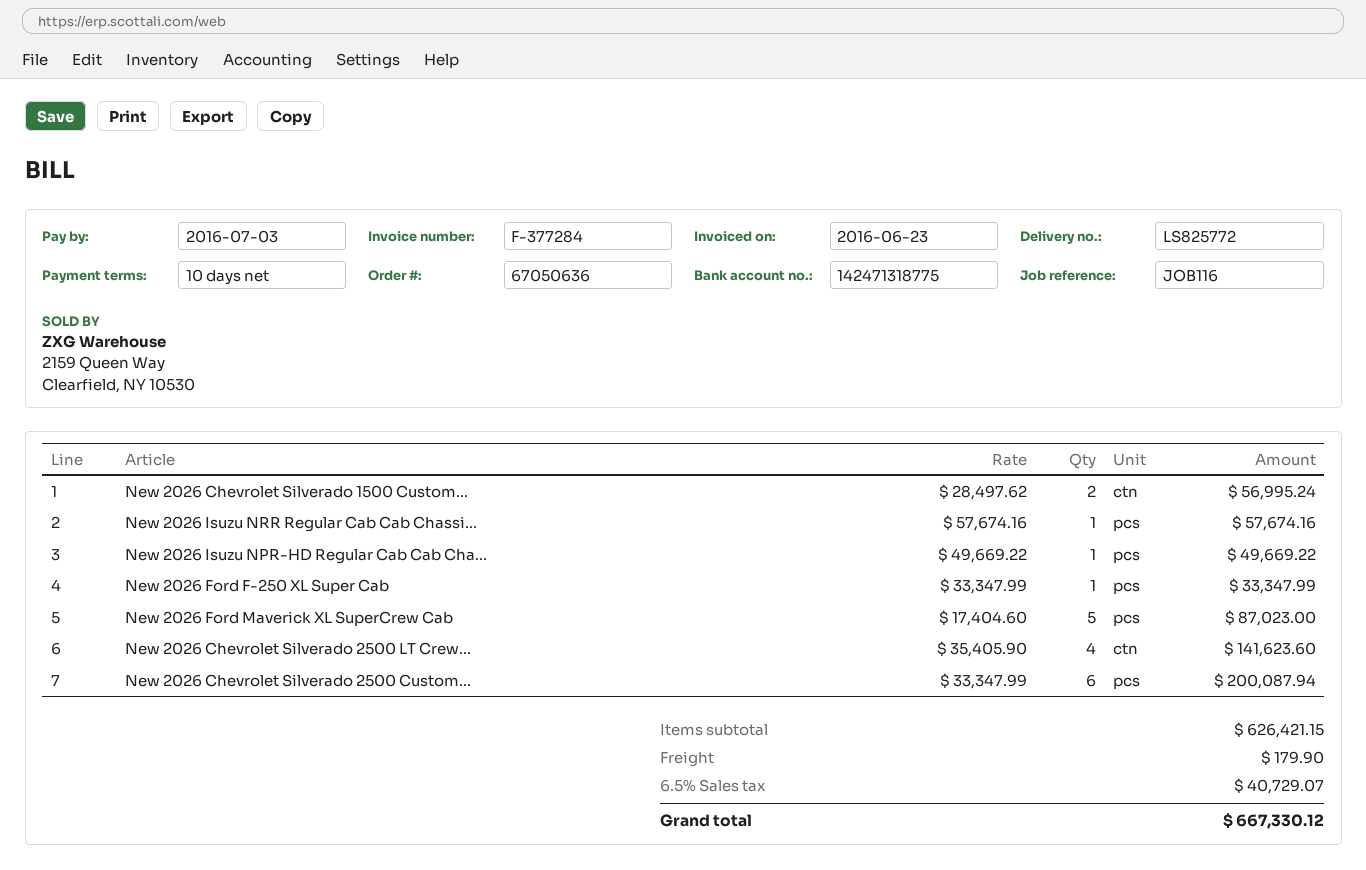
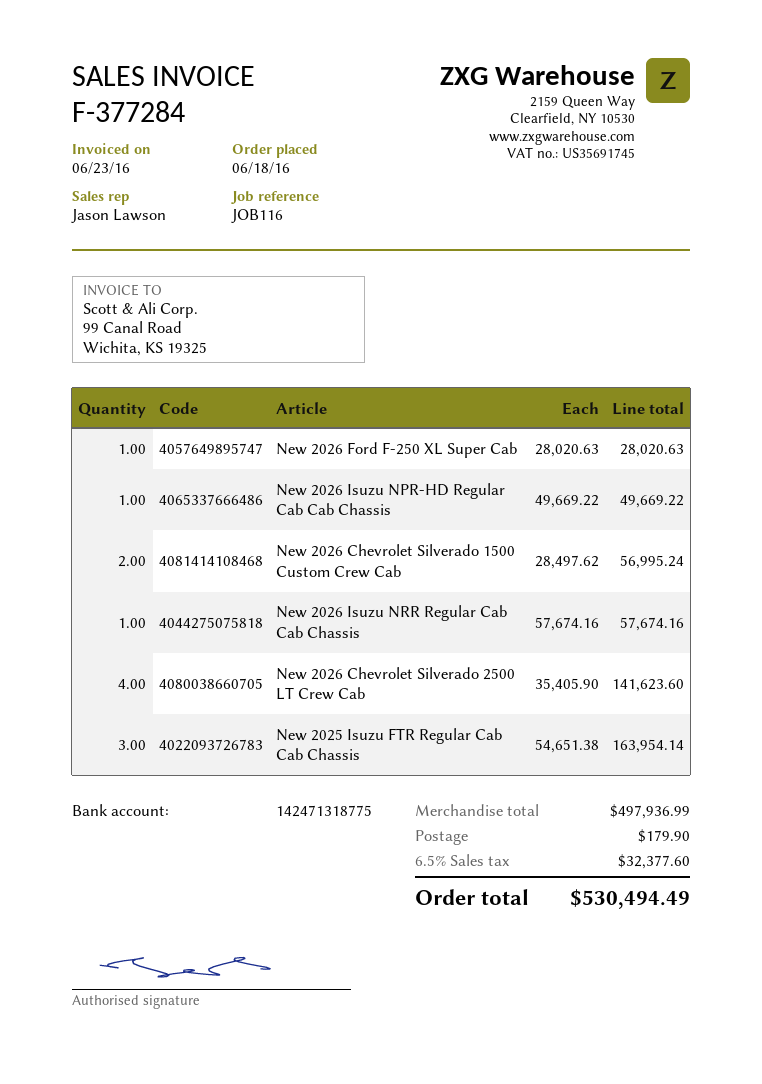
New 2026 Ford F-250 XL Super Cab: 1 x 33347.99 = 33347.99 -> 1 x 28020.63 = 28020.63
New 2026 Ford Maverick XL SuperCrew Cab: 5 x 17404.60 = 87023.00 -> none
New 2026 Chevrolet Silverado 2500 Custom...: 6 x 33347.99 = 200087.94 -> none
New 2025 Isuzu FTR Regular Cab Cab Chassis: none -> 3 x 54651.38 = 163954.14
subtotal: 626421.15 -> 497936.99
tax: 6.5% = 40729.07 -> 6.5% = 32377.60
total: 667330.12 -> 530494.49

